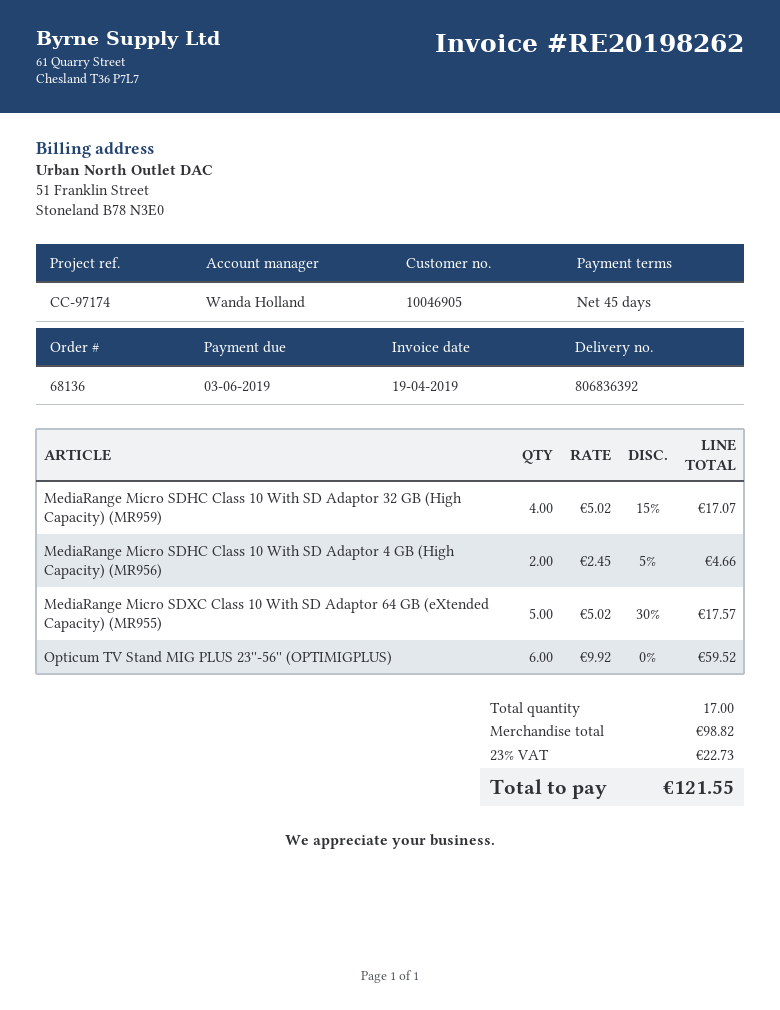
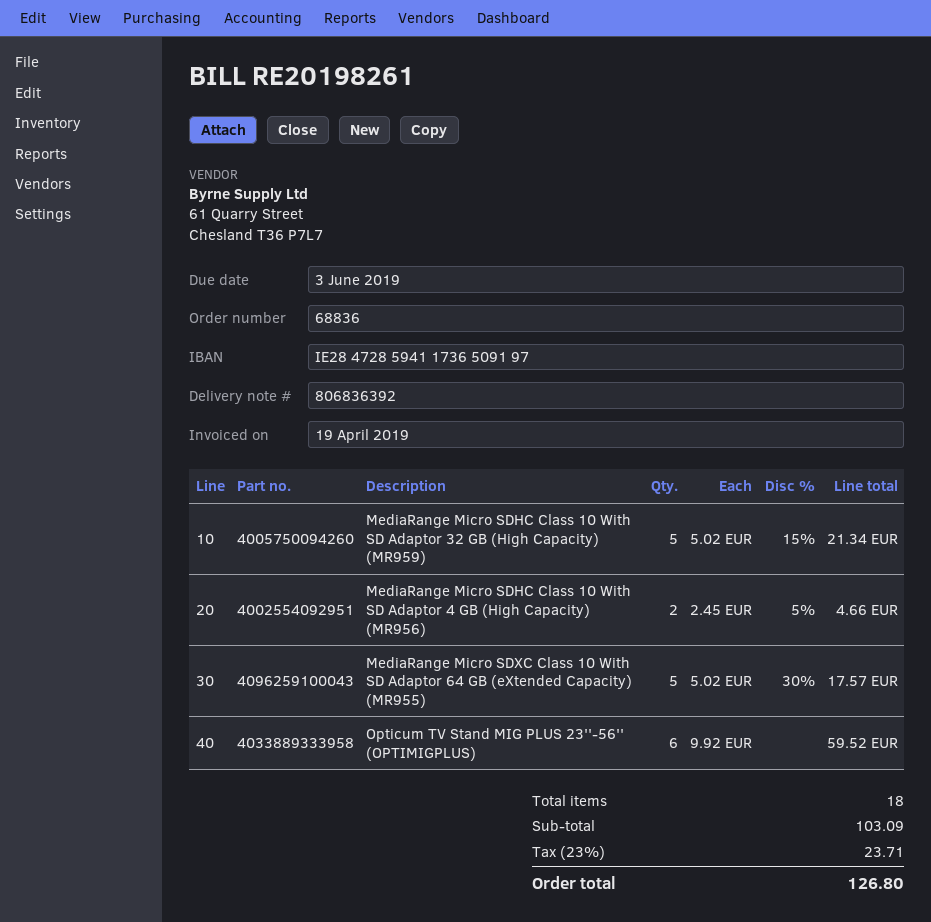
order number: 68136 -> 68836
invoice number: RE20198262 -> RE20198261
MediaRange Micro SDHC Class 10 With SD Adaptor 32 GB (High Capacity) (MR959): 4 x 5.02 - 15% = 17.07 -> 5 x 5.02 - 15% = 21.34
total quantity: 17 -> 18
subtotal: 98.82 -> 103.09
tax: 23% = 22.73 -> 23% = 23.71
total: 121.55 -> 126.80

